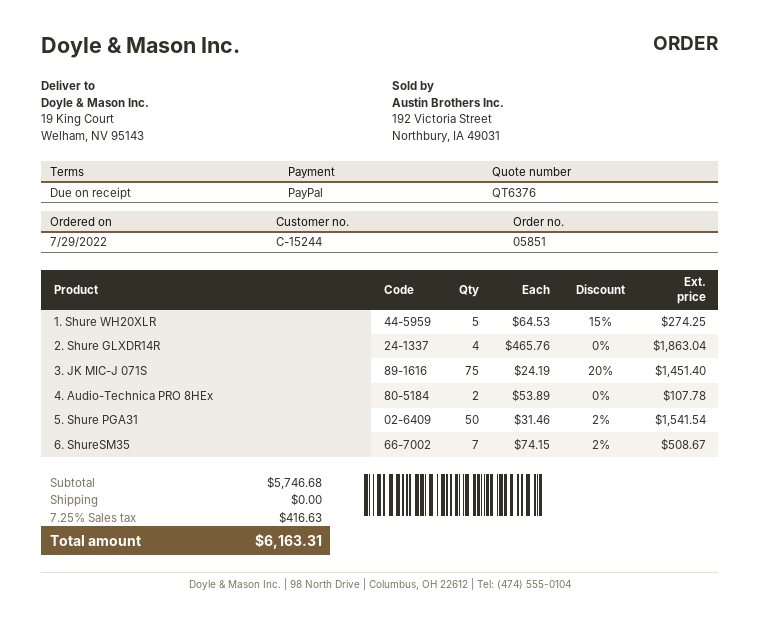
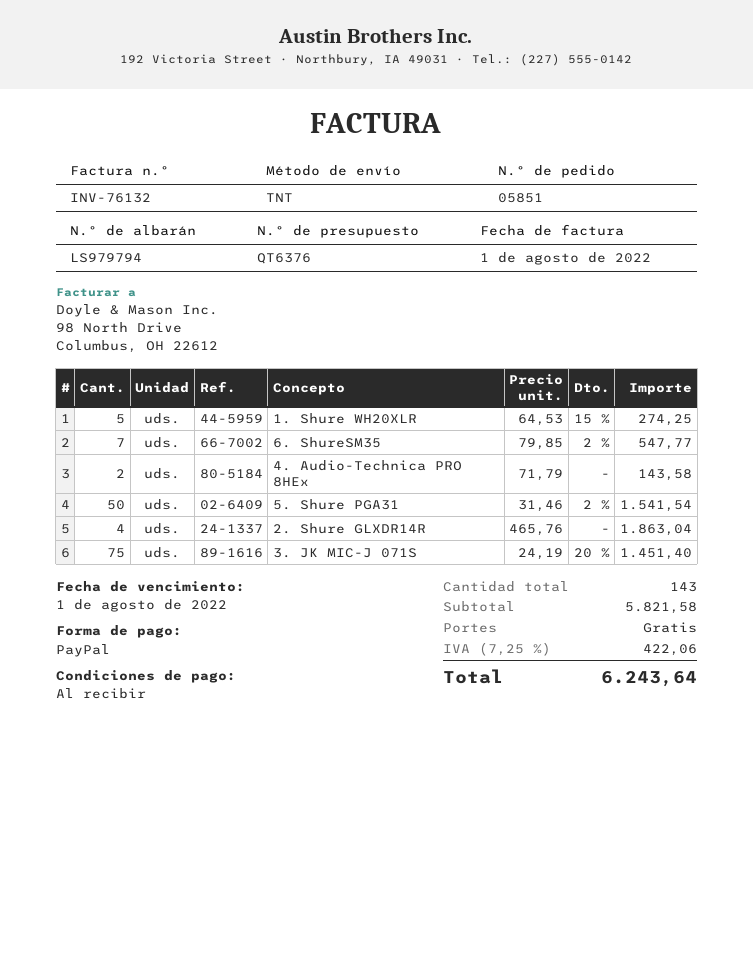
4. Audio-Technica PRO 8HEx: 2 x 53.89 = 107.78 -> 2 x 71.79 = 143.58
6. ShureSM35: 7 x 74.15 - 2% = 508.67 -> 7 x 79.85 - 2% = 547.77
subtotal: 5746.68 -> 5821.58
tax: 7.25% = 416.63 -> 7.25% = 422.06
total: 6163.31 -> 6243.64

